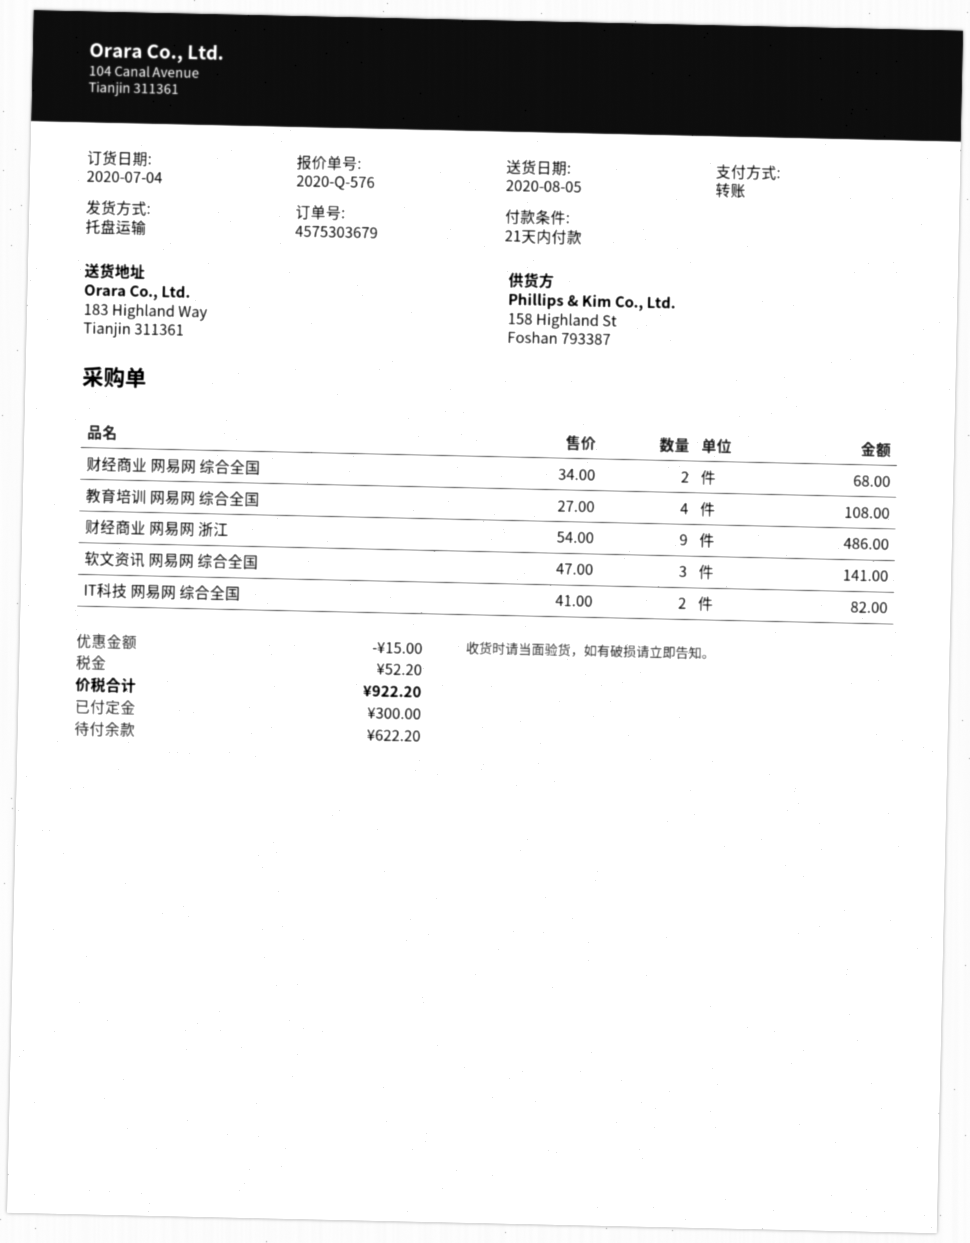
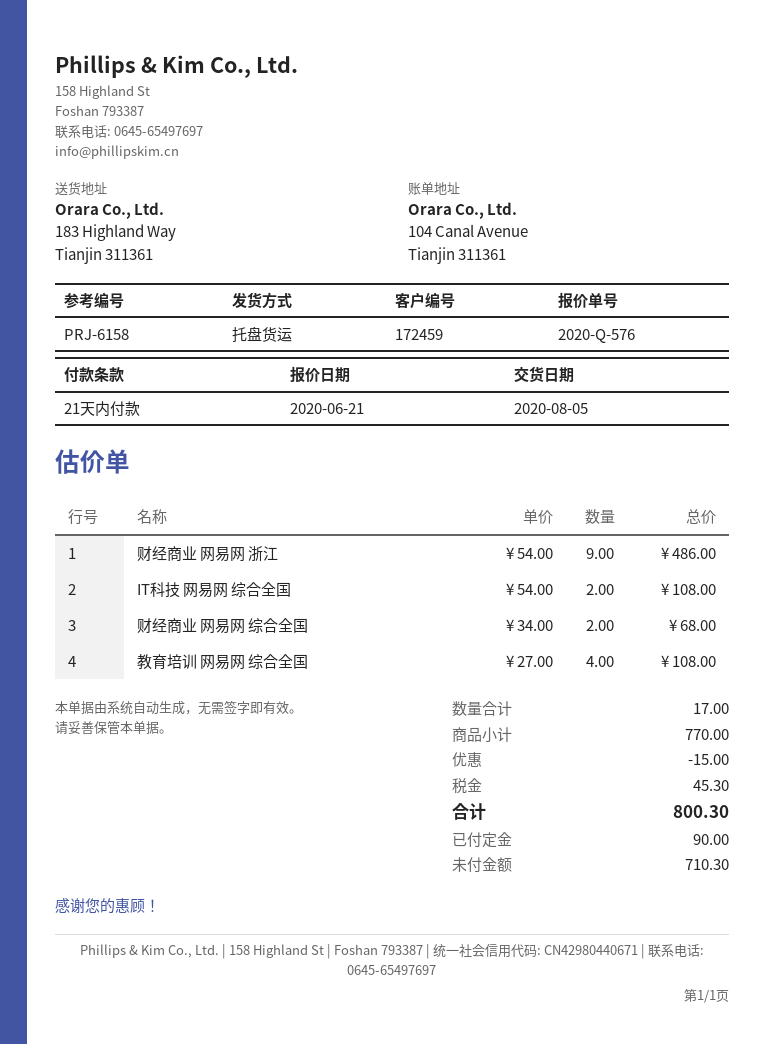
软文资讯 网易网 综合全国: 3 x 47.00 = 141.00 -> none
IT科技 网易网 综合全国: 2 x 41.00 = 82.00 -> 2 x 54.00 = 108.00
tax: 52.20 -> 45.30
total: 922.20 -> 800.30
deposit: 300.00 -> 90.00
balance: 622.20 -> 710.30

